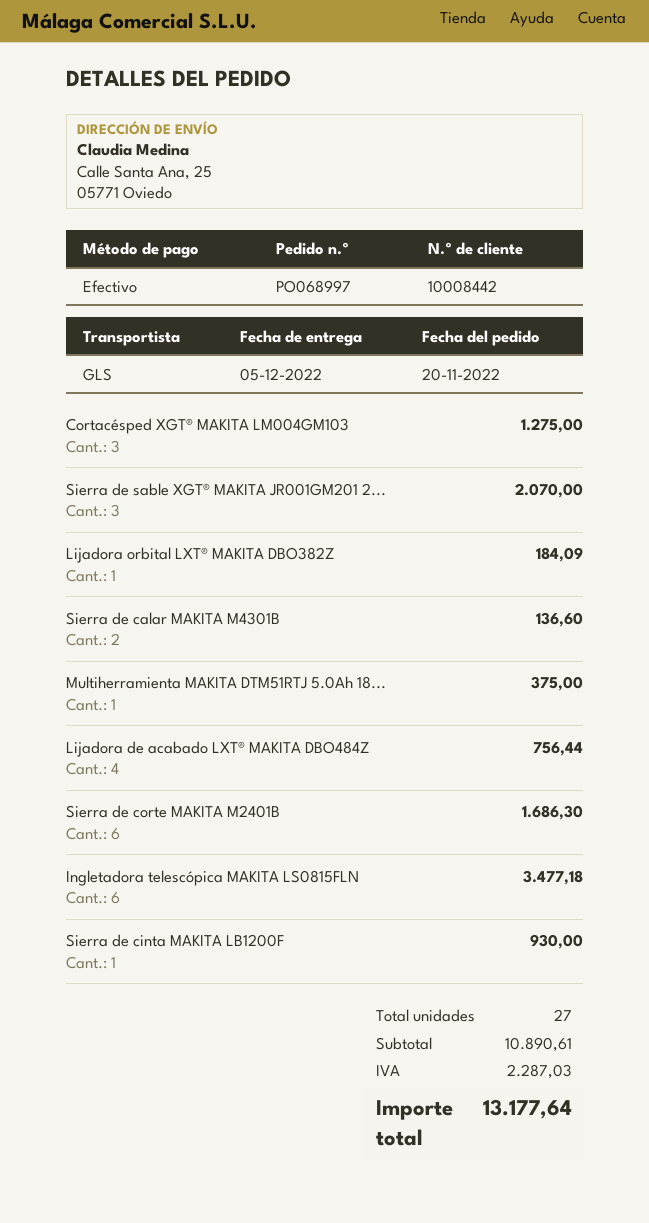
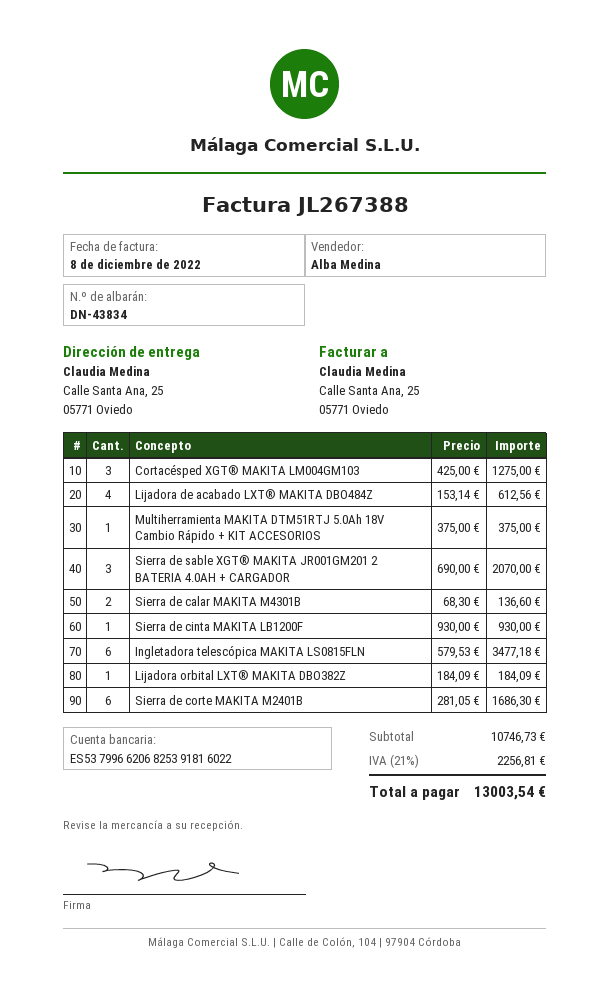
Lijadora de acabado LXT® MAKITA DBO484Z: 4 for 756.44 -> 4 for 612.56
subtotal: 10890.61 -> 10746.73
tax: 2287.03 -> 2256.81
total: 13177.64 -> 13003.54

